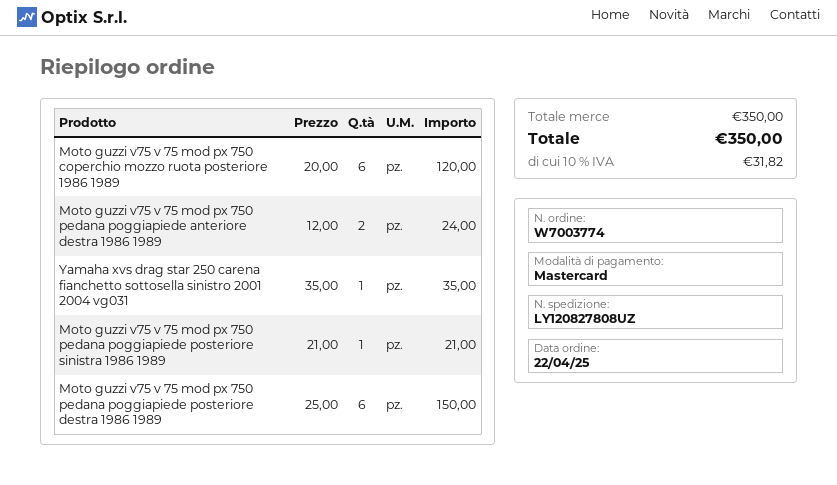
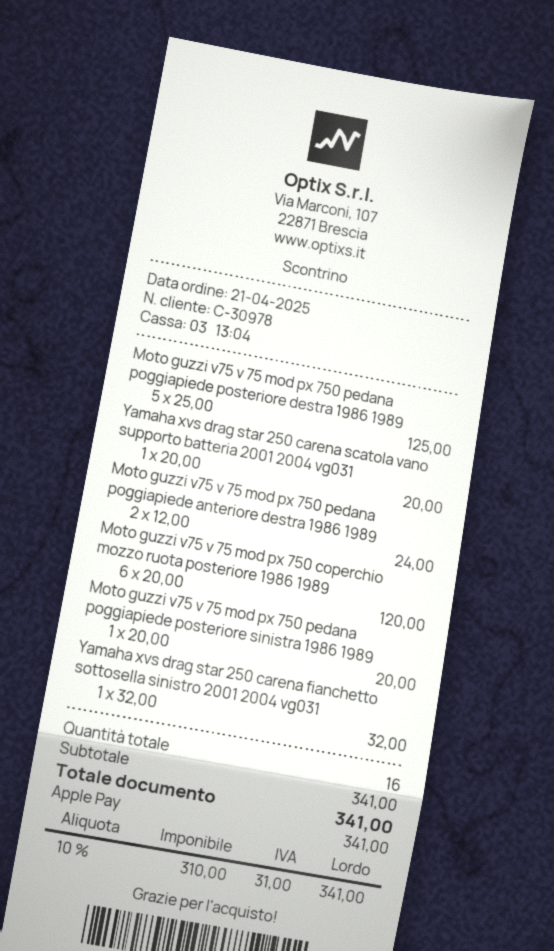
order date: 2025-04-22 -> 2025-04-21
payment method: Mastercard -> Apple Pay
Yamaha xvs drag star 250 carena fianchetto sottosella sinistro 2001 2004 vg031: 1 x 35.00 = 35.00 -> 1 x 32.00 = 32.00
Moto guzzi v75 v 75 mod px 750 pedana poggiapiede posteriore sinistra 1986 1989: 1 x 21.00 = 21.00 -> 1 x 20.00 = 20.00
Moto guzzi v75 v 75 mod px 750 pedana poggiapiede posteriore destra 1986 1989: 6 x 25.00 = 150.00 -> 5 x 25.00 = 125.00
Yamaha xvs drag star 250 carena scatola vano supporto batteria 2001 2004 vg031: none -> 1 x 20.00 = 20.00
subtotal: 350.00 -> 341.00
tax: 10% = 31.82 -> 10% = 31.00
total: 350.00 -> 341.00

